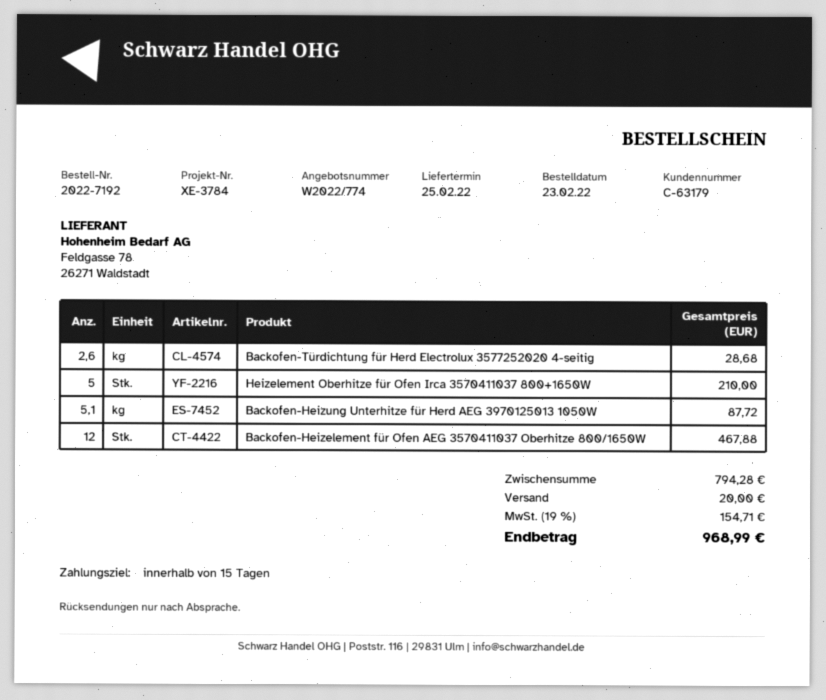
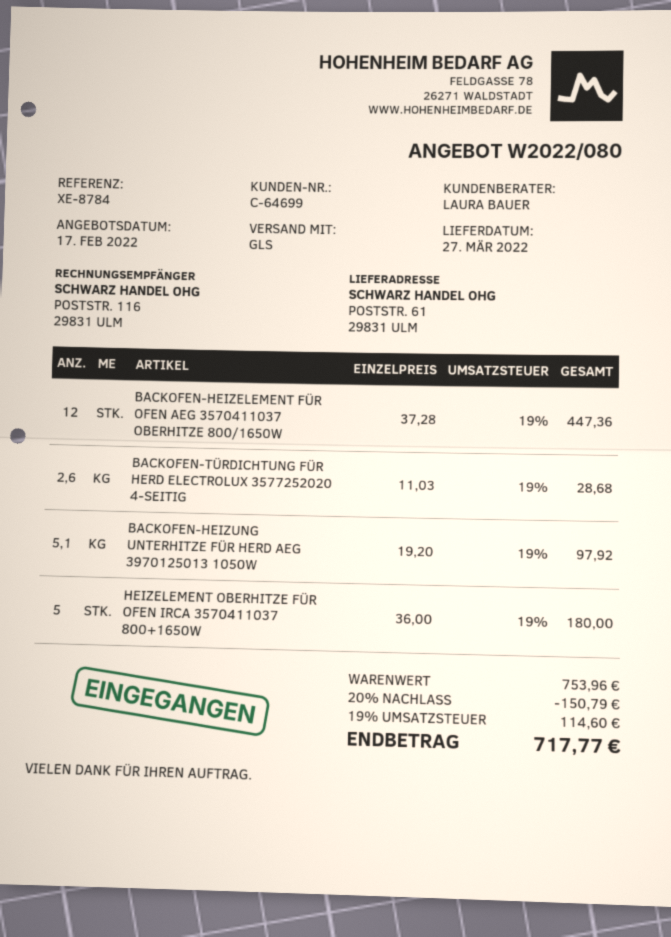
quote number: W2022/774 -> W2022/080
delivery date: 2022-02-25 -> 2022-03-27
customer number: C-63179 -> C-64699
reference: XE-3784 -> XE-8784
Heizelement Oberhitze für Ofen Irca 3570411037 800+1650W: 5 for 210.00 -> 5 for 180.00
Backofen-Heizung Unterhitze für Herd AEG 3970125013 1050W: 5.1 for 87.72 -> 5.1 for 97.92
Backofen-Heizelement für Ofen AEG 3570411037 Oberhitze 800/1650W: 12 for 467.88 -> 12 for 447.36
subtotal: 794.28 -> 753.96
discount: none -> 20% = 150.79
shipping: 20.00 -> none
tax: 19% = 154.71 -> 19% = 114.60
total: 968.99 -> 717.77

